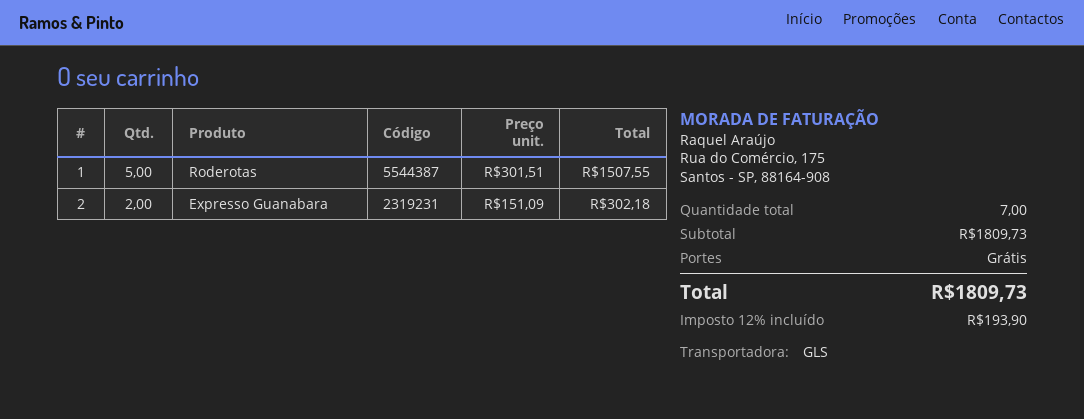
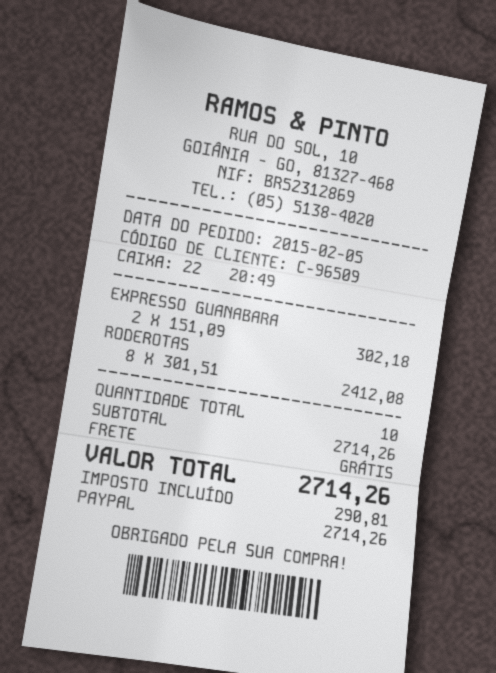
Roderotas: 5 x 301.51 = 1507.55 -> 8 x 301.51 = 2412.08
total quantity: 7 -> 10
subtotal: 1809.73 -> 2714.26
tax: 193.90 -> 290.81
total: 1809.73 -> 2714.26

